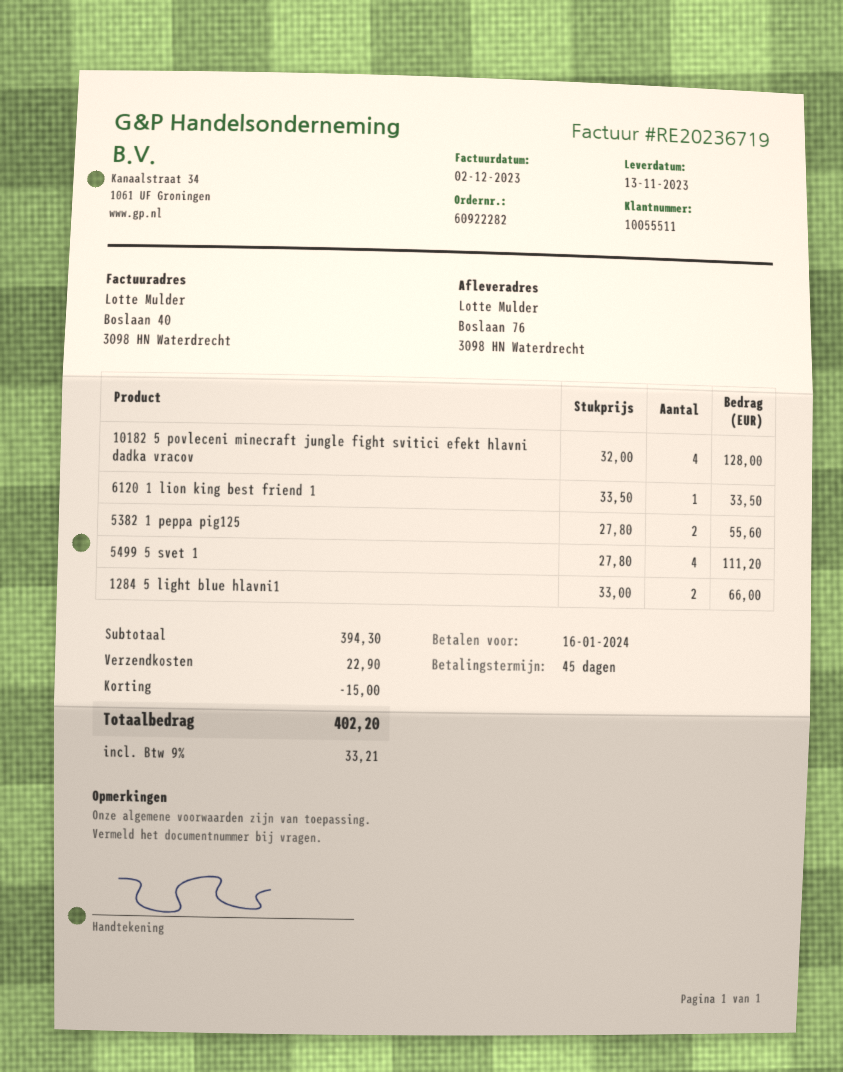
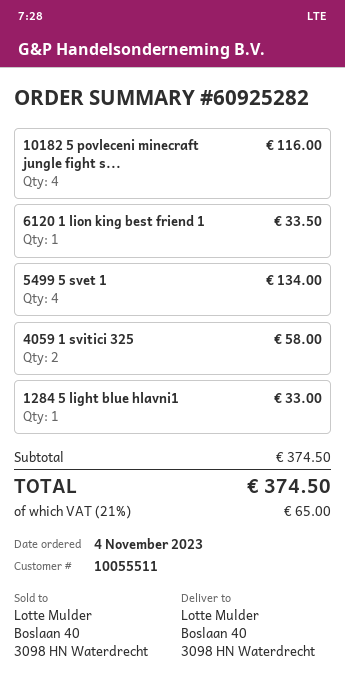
order number: 60922282 -> 60925282
ship to: Boslaan 76, 3098 HN Waterdrecht -> Boslaan 40, 3098 HN Waterdrecht
10182 5 povleceni minecraft jungle fight svitici efekt hlavni dadka vracov: 4 for 128.00 -> 4 for 116.00
5382 1 peppa pig125: 2 for 55.60 -> none
5499 5 svet 1: 4 for 111.20 -> 4 for 134.00
1284 5 light blue hlavni1: 2 for 66.00 -> 1 for 33.00
4059 1 svitici 325: none -> 2 for 58.00
subtotal: 394.30 -> 374.50
discount: 15.00 -> none
shipping: 22.90 -> none
tax: 9% = 33.21 -> 21% = 65.00
total: 402.20 -> 374.50

